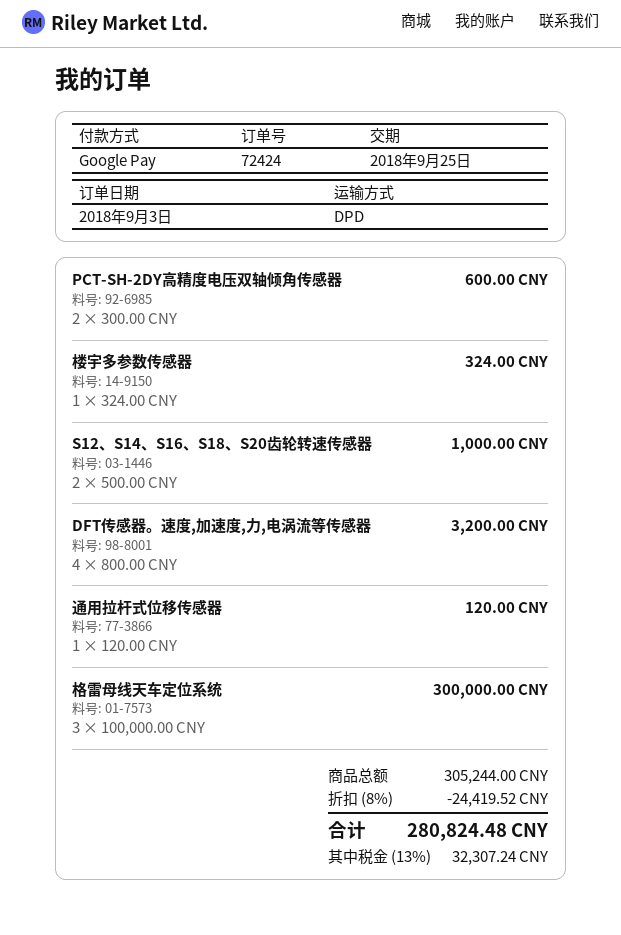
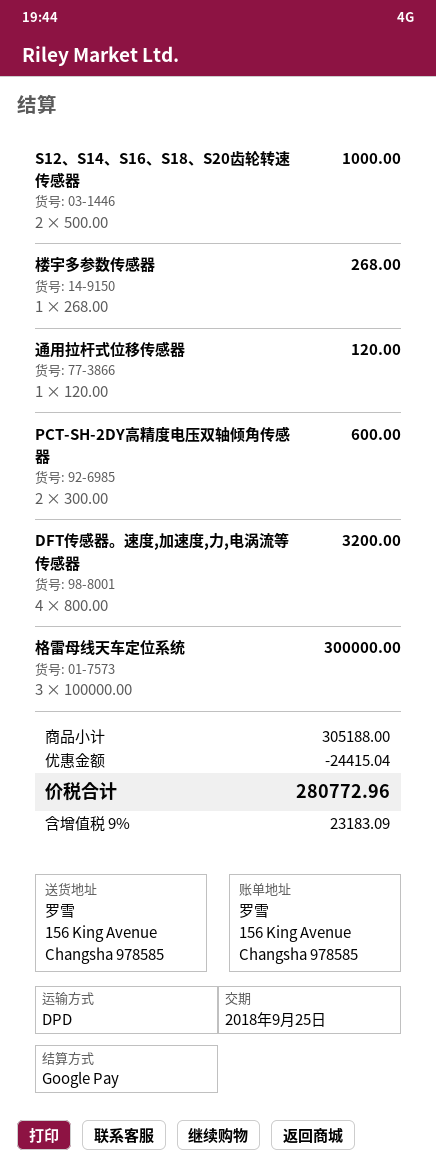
楼宇多参数传感器: 1 x 324.00 = 324.00 -> 1 x 268.00 = 268.00
subtotal: 305244.00 -> 305188.00
discount: 24419.52 -> 24415.04
tax: 13% = 32307.24 -> 9% = 23183.09
total: 280824.48 -> 280772.96

